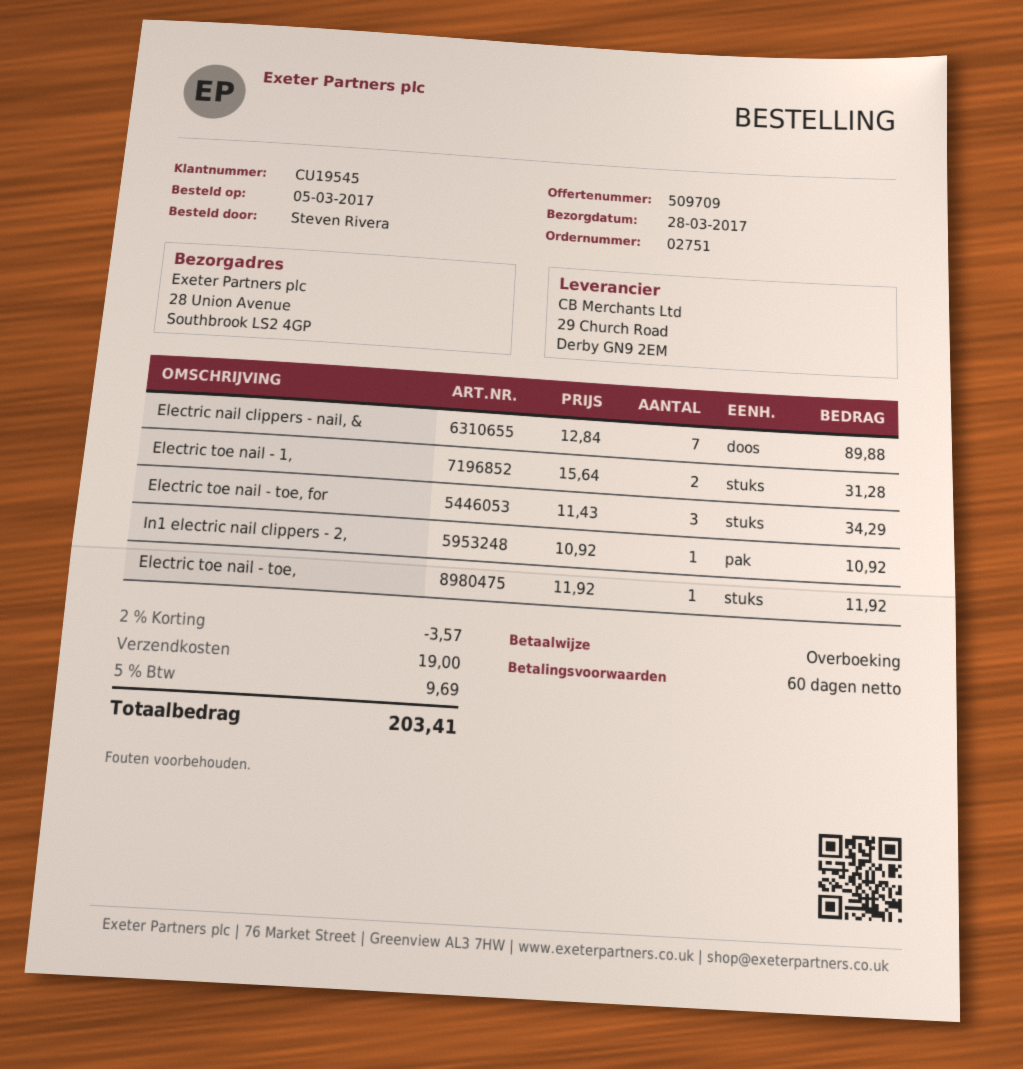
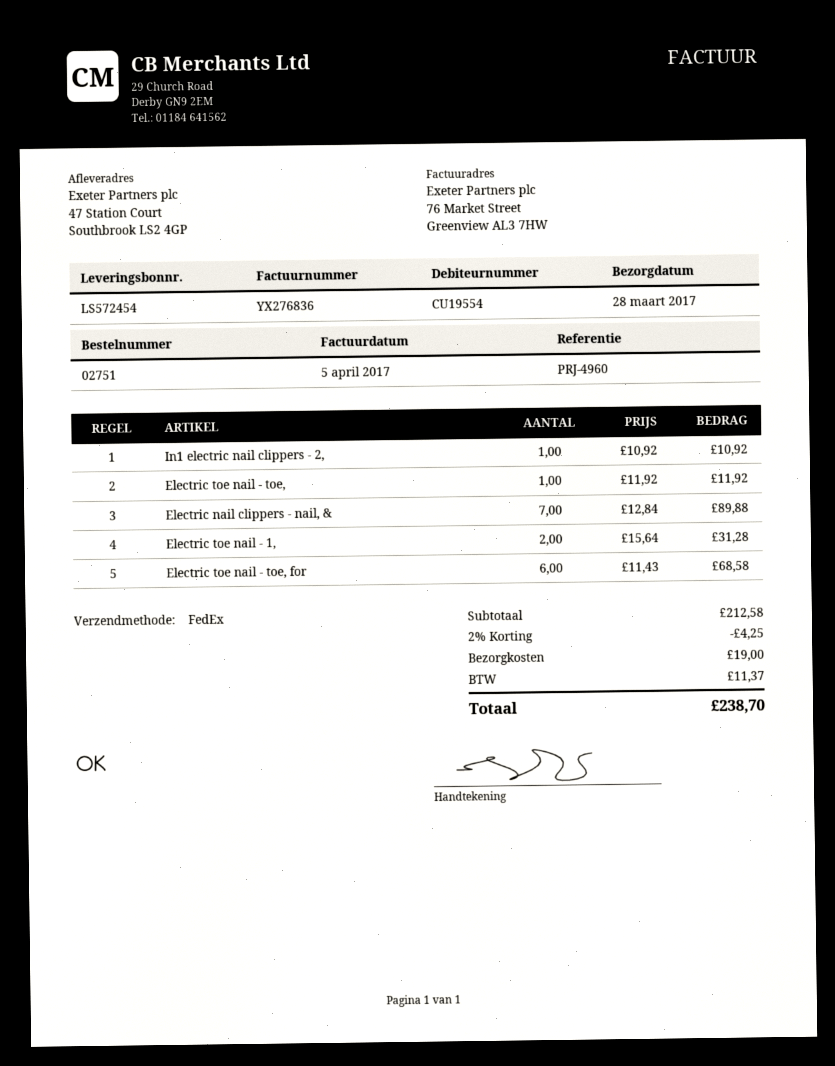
customer number: CU19545 -> CU19554
ship to: 28 Union Avenue, Southbrook LS2 4GP -> 47 Station Court, Southbrook LS2 4GP
Electric toe nail - toe, for: 3 x 11.43 = 34.29 -> 6 x 11.43 = 68.58
discount: 2% = 3.57 -> 2% = 4.25
tax: 9.69 -> 11.37
total: 203.41 -> 238.70

